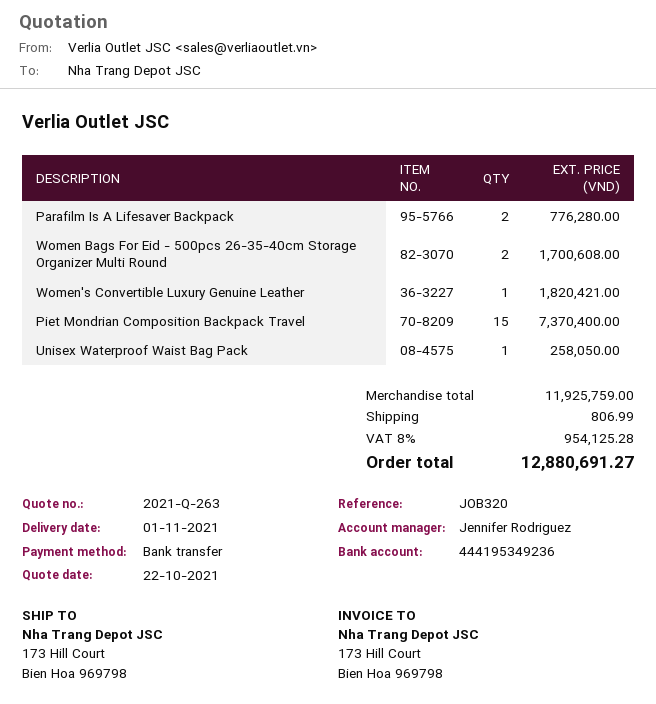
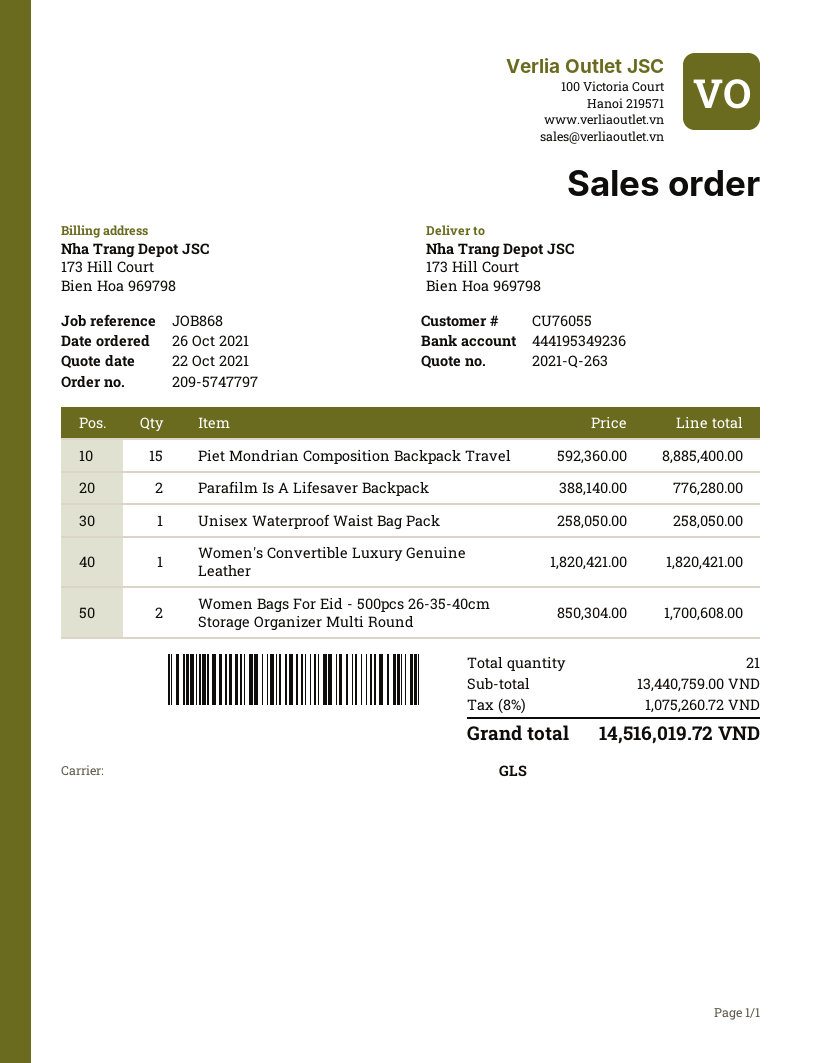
reference: JOB320 -> JOB868
Piet Mondrian Composition Backpack Travel: 15 for 7370400.00 -> 15 for 8885400.00
subtotal: 11925759.00 -> 13440759.00
shipping: 806.99 -> none
tax: 8% = 954125.28 -> 8% = 1075260.72
total: 12880691.27 -> 14516019.72

